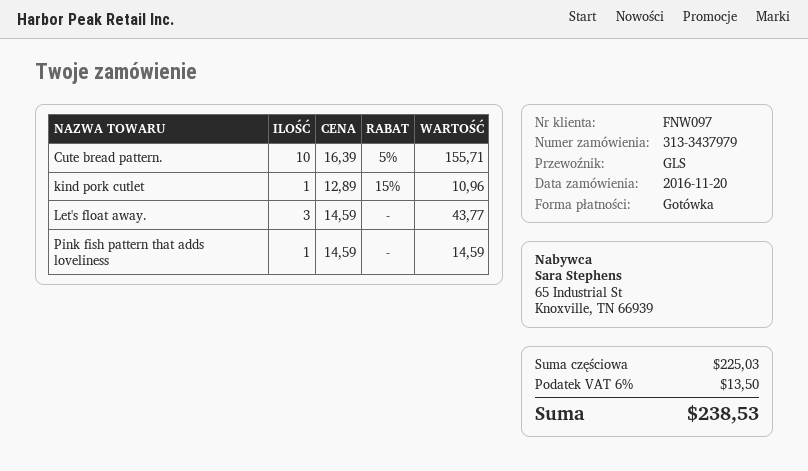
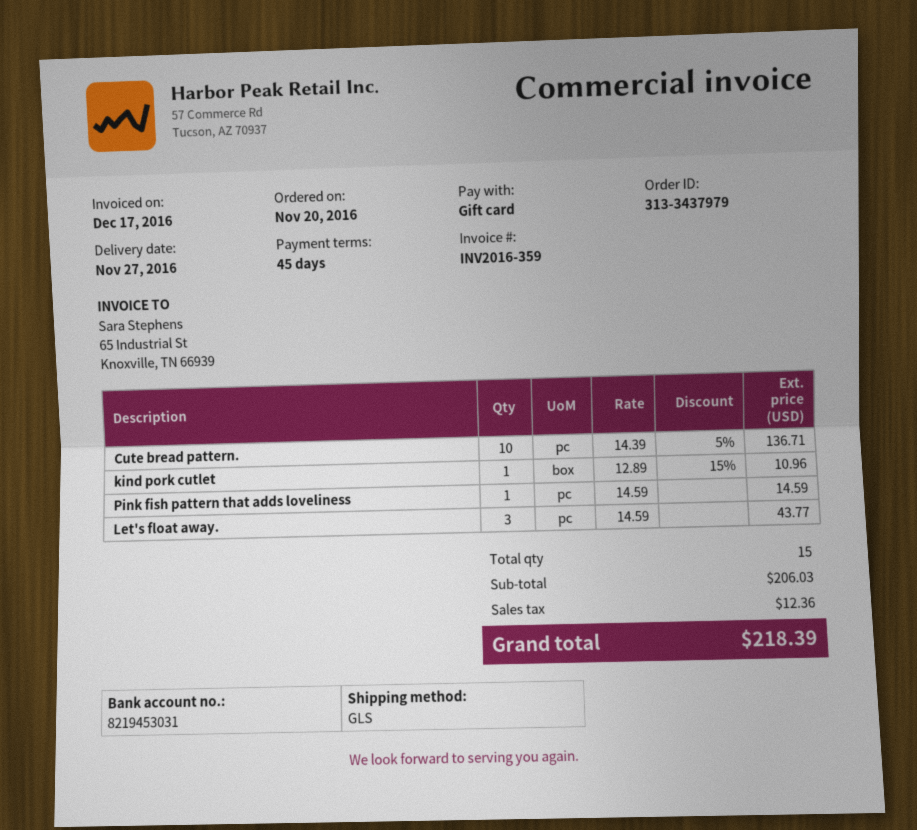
payment method: cash -> gift card
Cute bread pattern.: 10 x 16.39 - 5% = 155.71 -> 10 x 14.39 - 5% = 136.71
subtotal: 225.03 -> 206.03
tax: 13.50 -> 12.36
total: 238.53 -> 218.39

